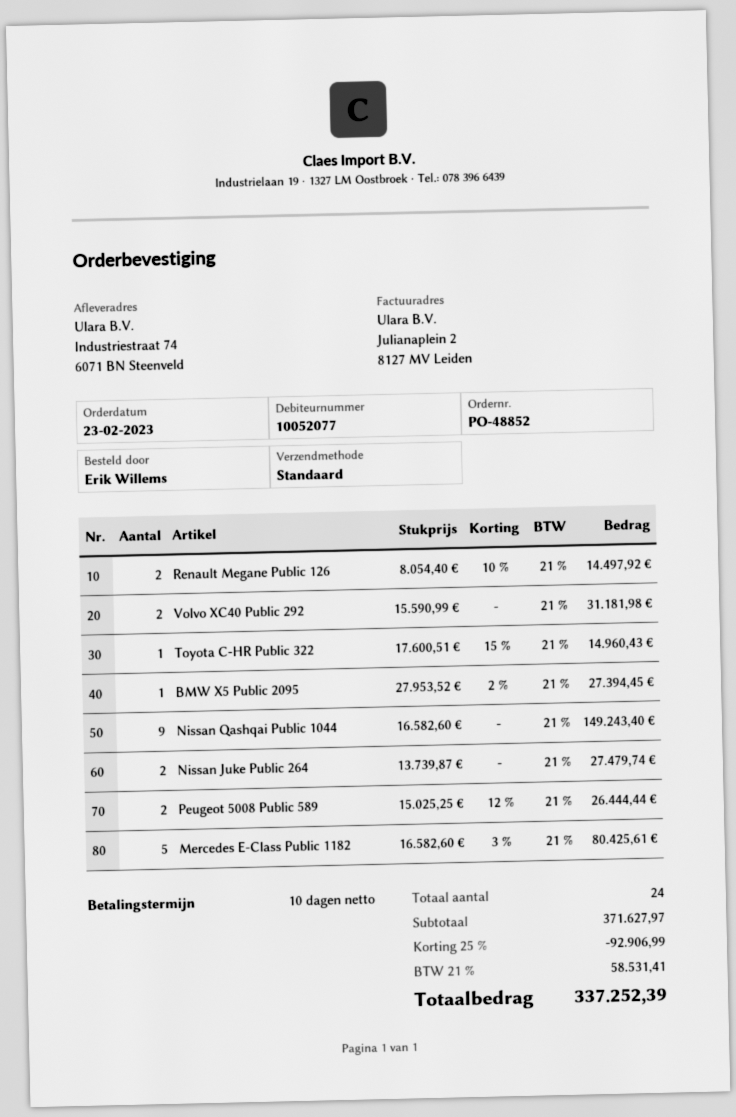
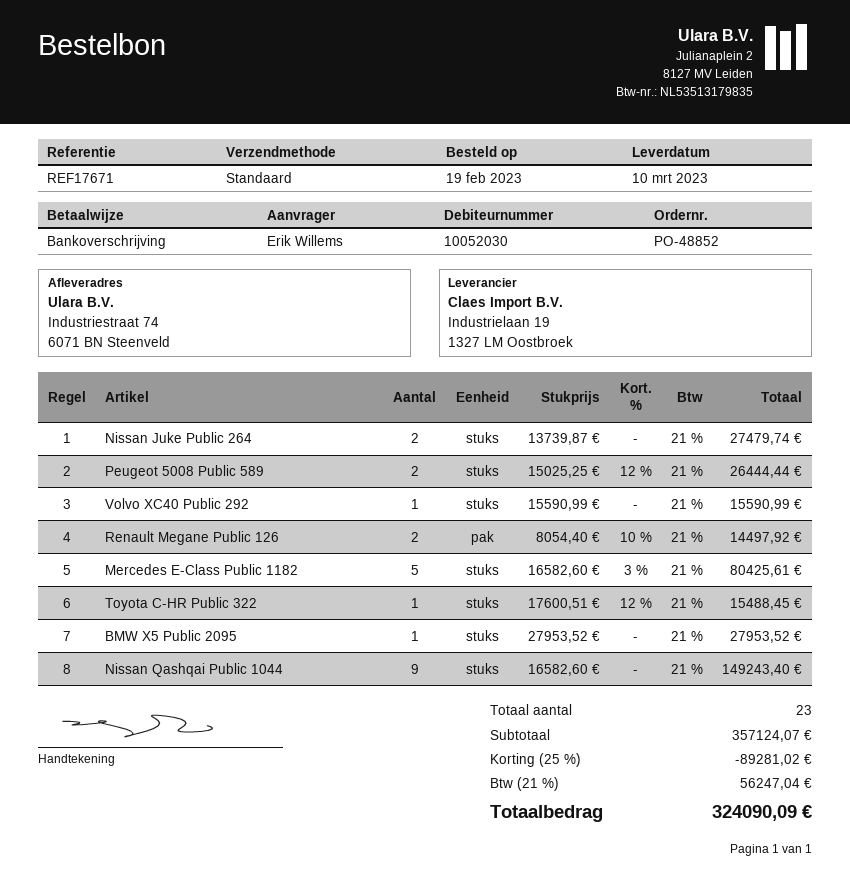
order date: 2023-02-23 -> 2023-02-19
customer number: 10052077 -> 10052030
Volvo XC40 Public 292: 2 x 15590.99 = 31181.98 -> 1 x 15590.99 = 15590.99
Toyota C-HR Public 322: 1 x 17600.51 - 15% = 14960.43 -> 1 x 17600.51 - 12% = 15488.45
BMW X5 Public 2095: 1 x 27953.52 - 2% = 27394.45 -> 1 x 27953.52 = 27953.52
total quantity: 24 -> 23
subtotal: 371627.97 -> 357124.07
discount: 25% = 92906.99 -> 25% = 89281.02
tax: 21% = 58531.41 -> 21% = 56247.04
total: 337252.39 -> 324090.09

